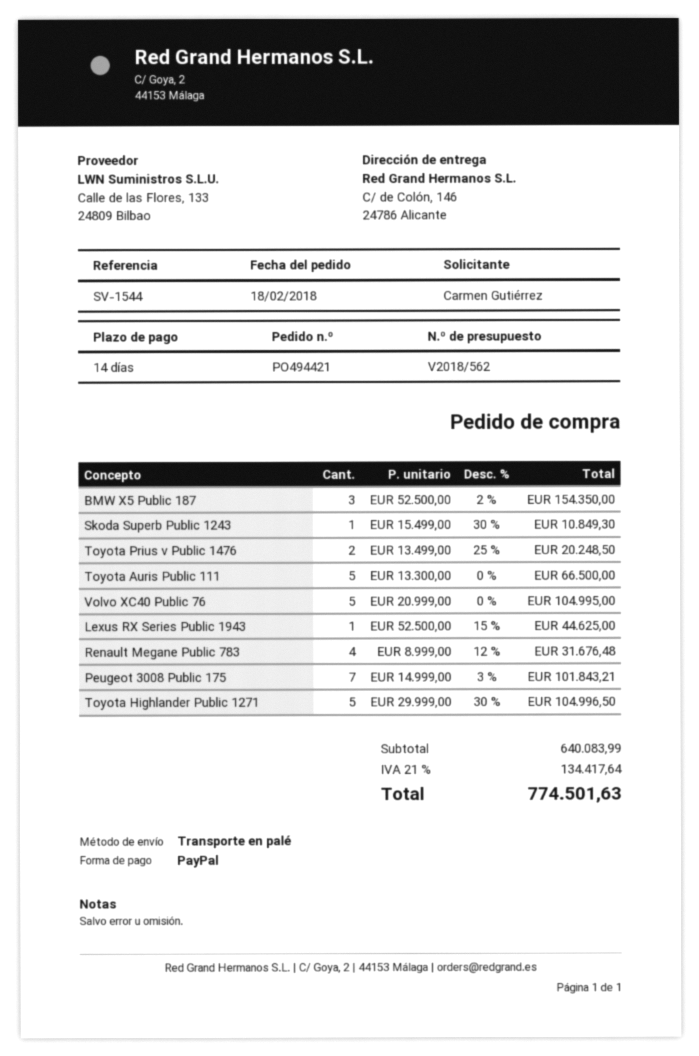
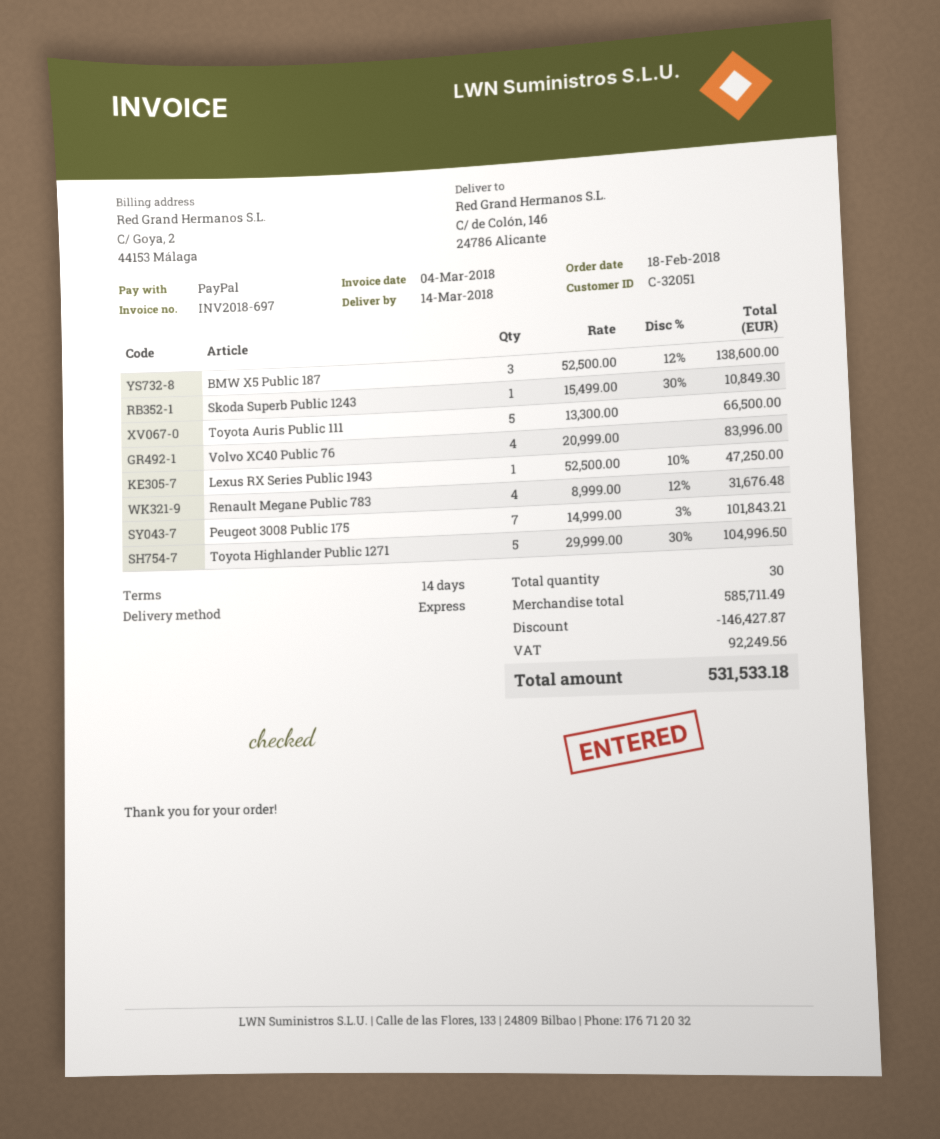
shipping method: pallet freight -> express
BMW X5 Public 187: 3 x 52500.00 - 2% = 154350.00 -> 3 x 52500.00 - 12% = 138600.00
Toyota Prius v Public 1476: 2 x 13499.00 - 25% = 20248.50 -> none
Volvo XC40 Public 76: 5 x 20999.00 = 104995.00 -> 4 x 20999.00 = 83996.00
Lexus RX Series Public 1943: 1 x 52500.00 - 15% = 44625.00 -> 1 x 52500.00 - 10% = 47250.00
subtotal: 640083.99 -> 585711.49
discount: none -> 146427.87
tax: 134417.64 -> 92249.56
total: 774501.63 -> 531533.18

